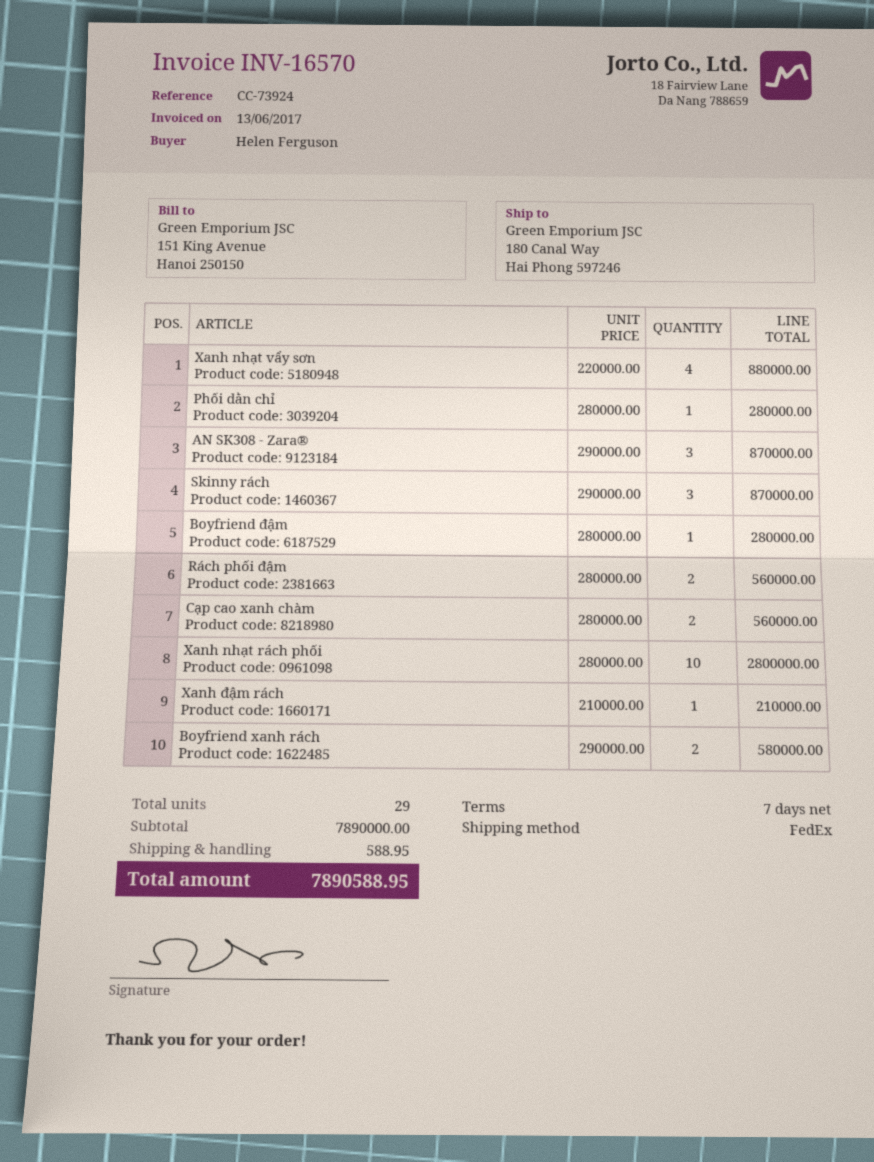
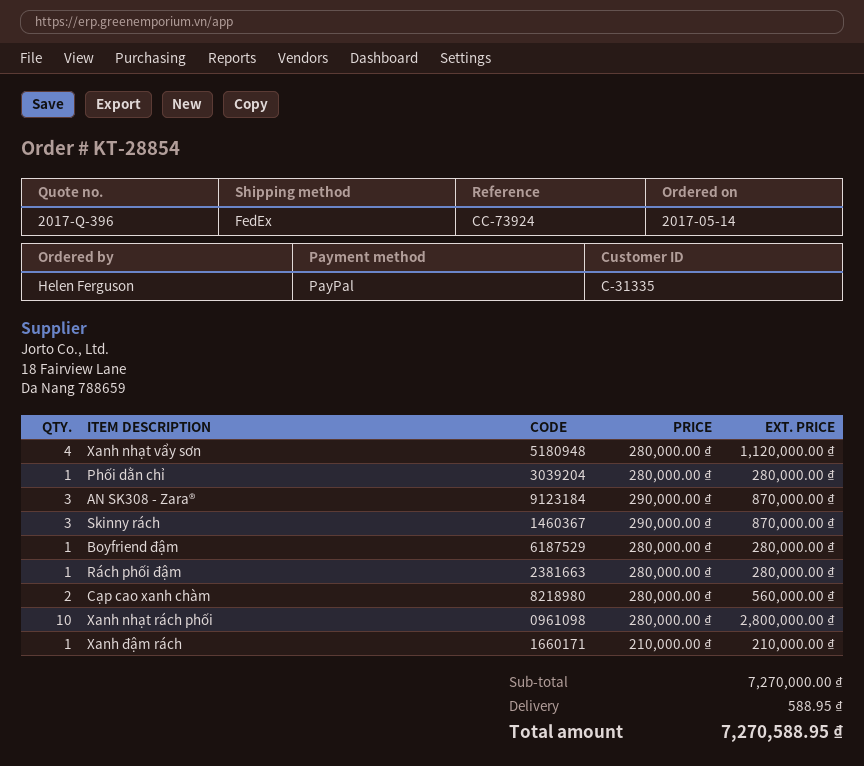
Xanh nhạt vẩy sơn: 4 x 220000.00 = 880000.00 -> 4 x 280000.00 = 1120000.00
Rách phối đậm: 2 x 280000.00 = 560000.00 -> 1 x 280000.00 = 280000.00
Boyfriend xanh rách: 2 x 290000.00 = 580000.00 -> none
subtotal: 7890000.00 -> 7270000.00
total: 7890588.95 -> 7270588.95

